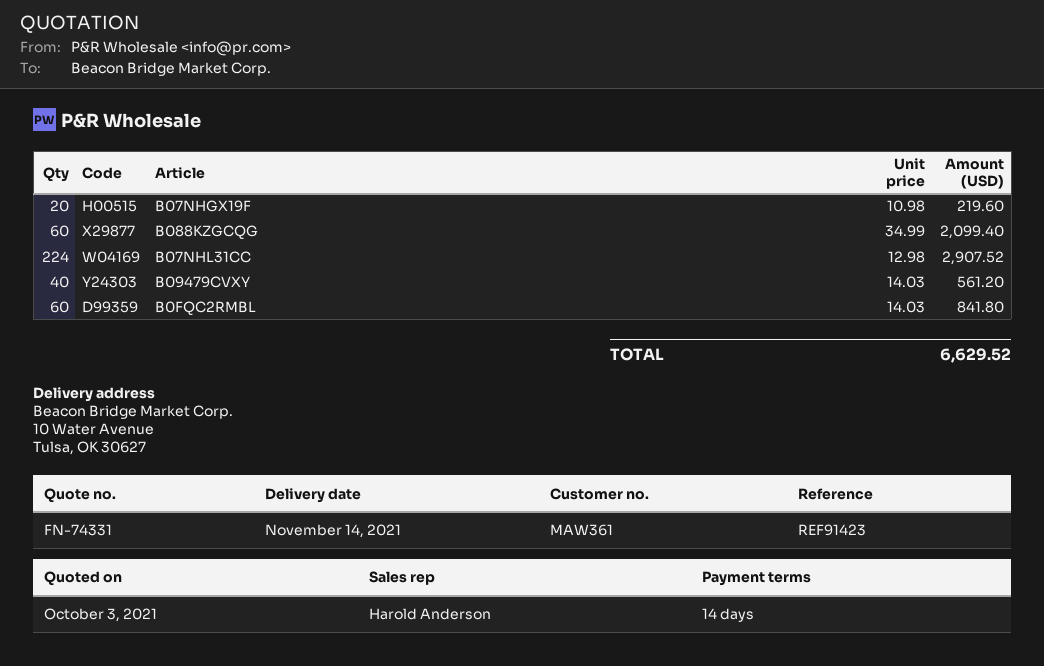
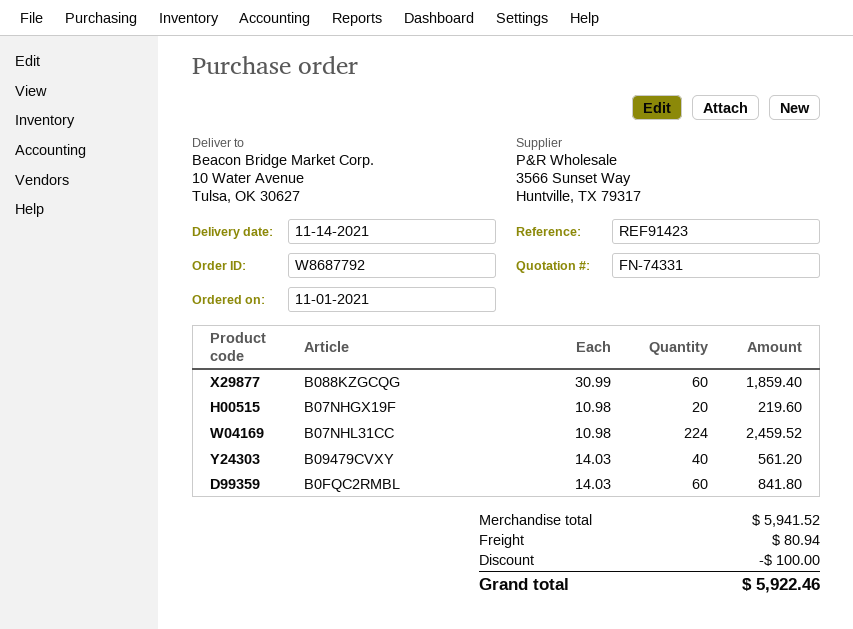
B088KZGCQG: 60 x 34.99 = 2099.40 -> 60 x 30.99 = 1859.40
B07NHL31CC: 224 x 12.98 = 2907.52 -> 224 x 10.98 = 2459.52
discount: none -> 100.00
shipping: none -> 80.94
total: 6629.52 -> 5922.46

